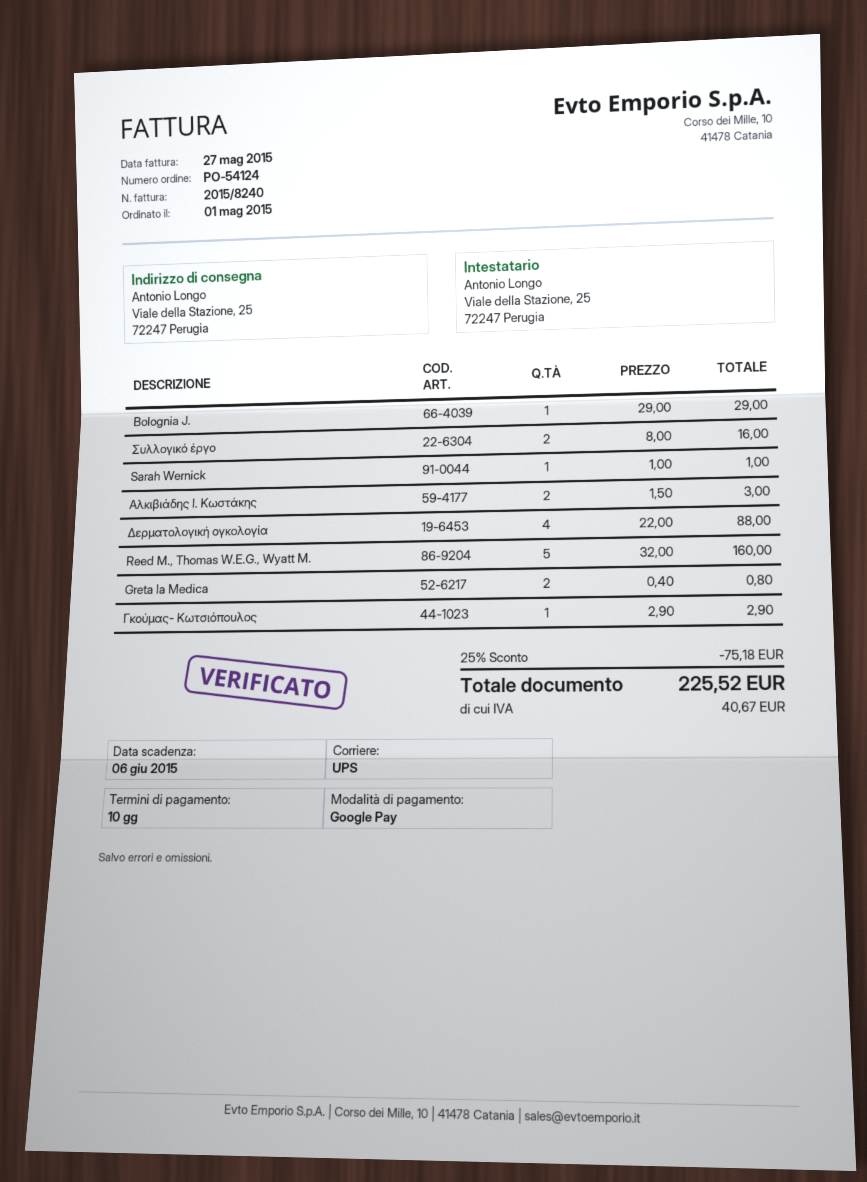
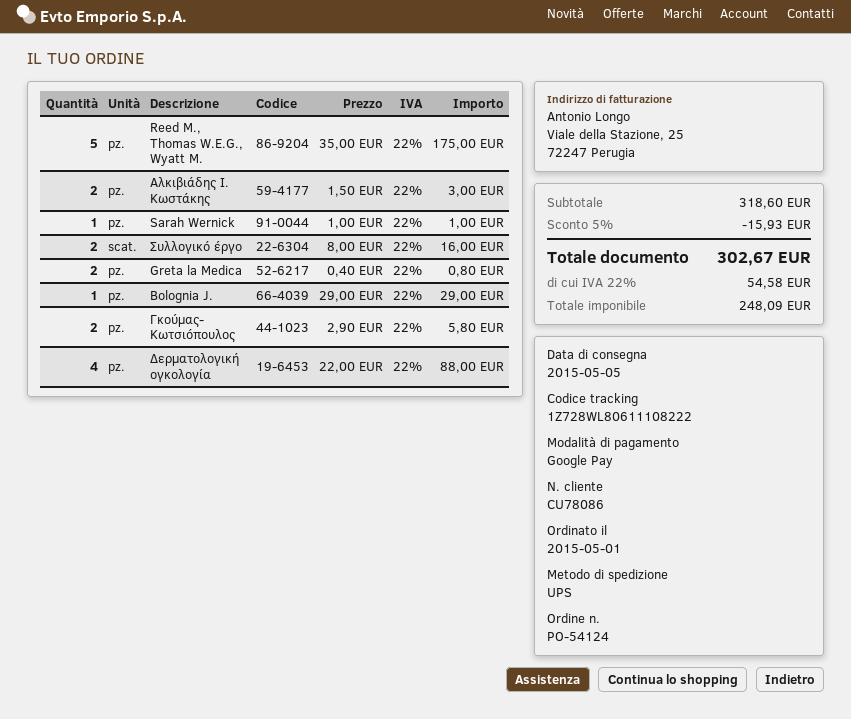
Reed M., Thomas W.E.G., Wyatt M.: 5 x 32.00 = 160.00 -> 5 x 35.00 = 175.00
Γκούμας- Κωτσιόπουλος: 1 x 2.90 = 2.90 -> 2 x 2.90 = 5.80
discount: 25% = 75.18 -> 5% = 15.93
tax: 40.67 -> 54.58
total: 225.52 -> 302.67

